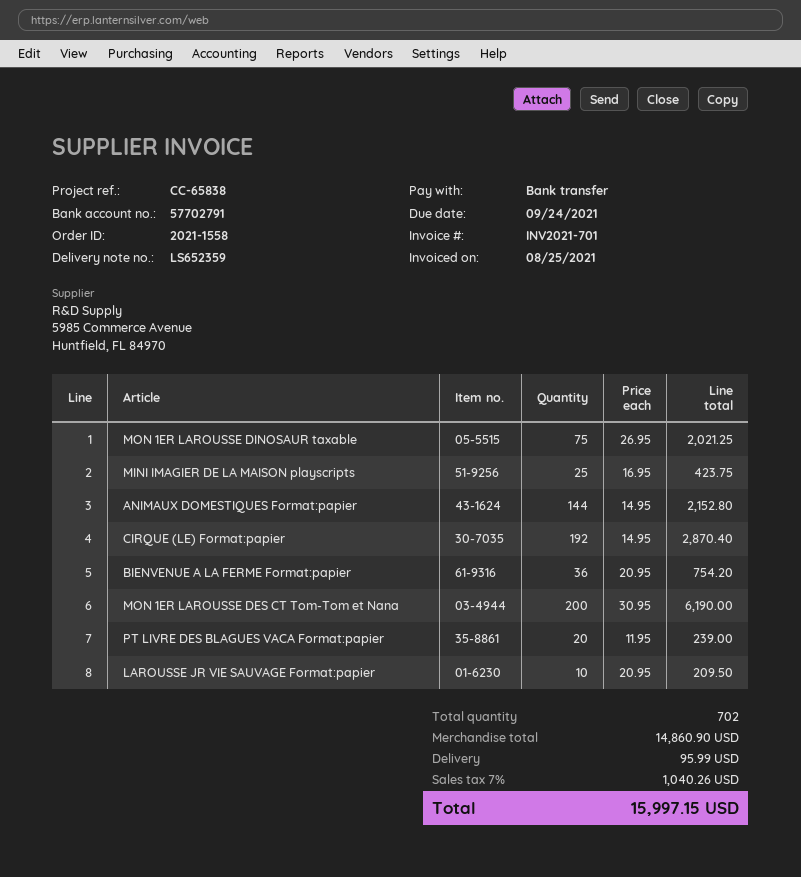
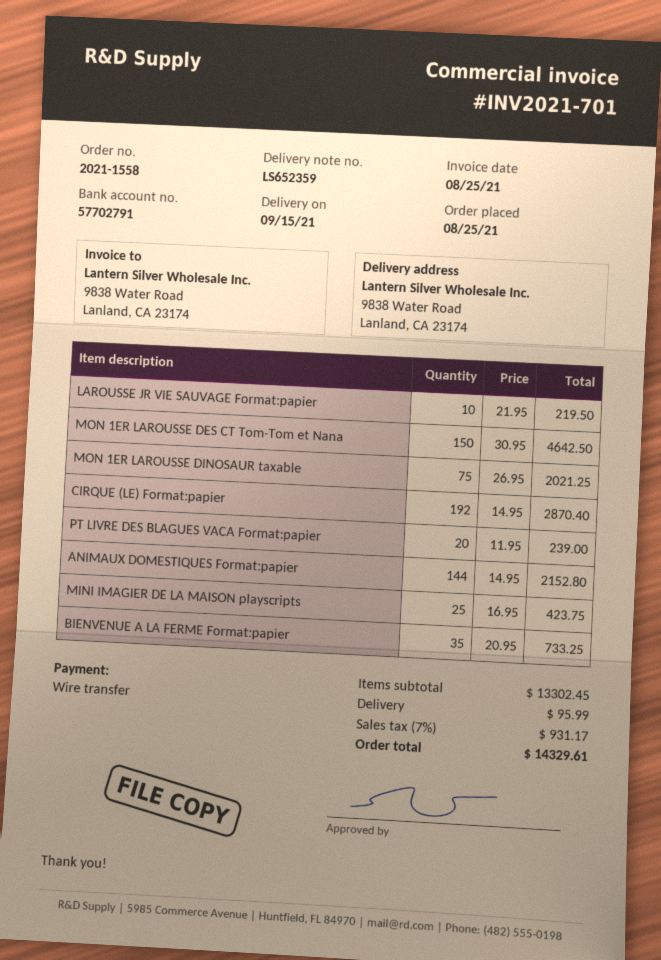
BIENVENUE A LA FERME Format:papier: 36 x 20.95 = 754.20 -> 35 x 20.95 = 733.25
MON 1ER LAROUSSE DES CT Tom-Tom et Nana: 200 x 30.95 = 6190.00 -> 150 x 30.95 = 4642.50
LAROUSSE JR VIE SAUVAGE Format:papier: 10 x 20.95 = 209.50 -> 10 x 21.95 = 219.50
subtotal: 14860.90 -> 13302.45
tax: 7% = 1040.26 -> 7% = 931.17
total: 15997.15 -> 14329.61

